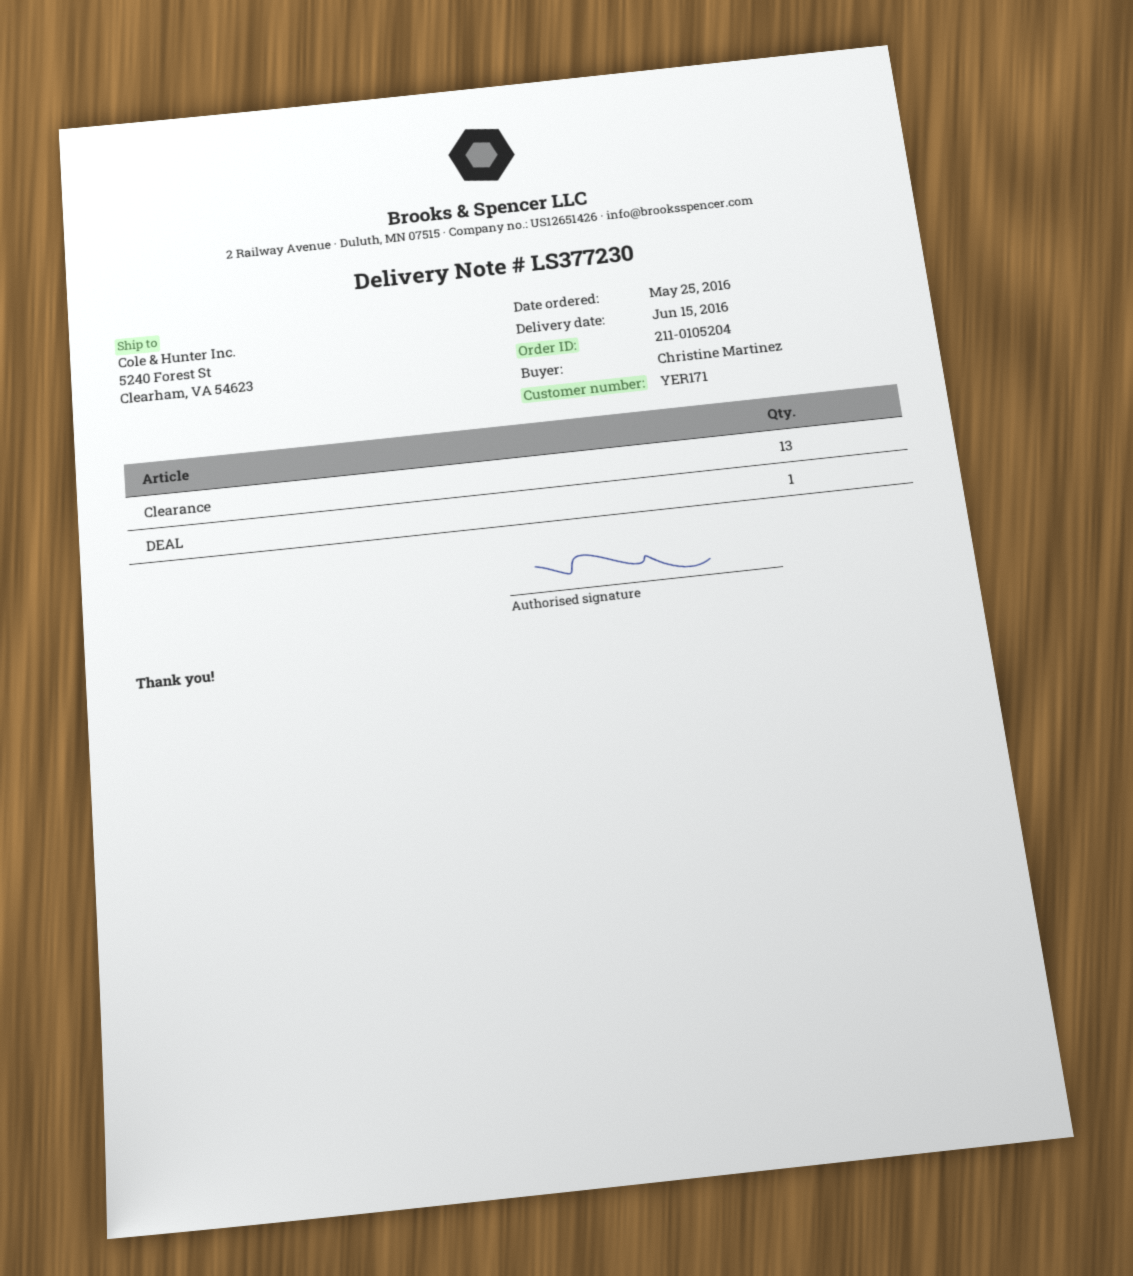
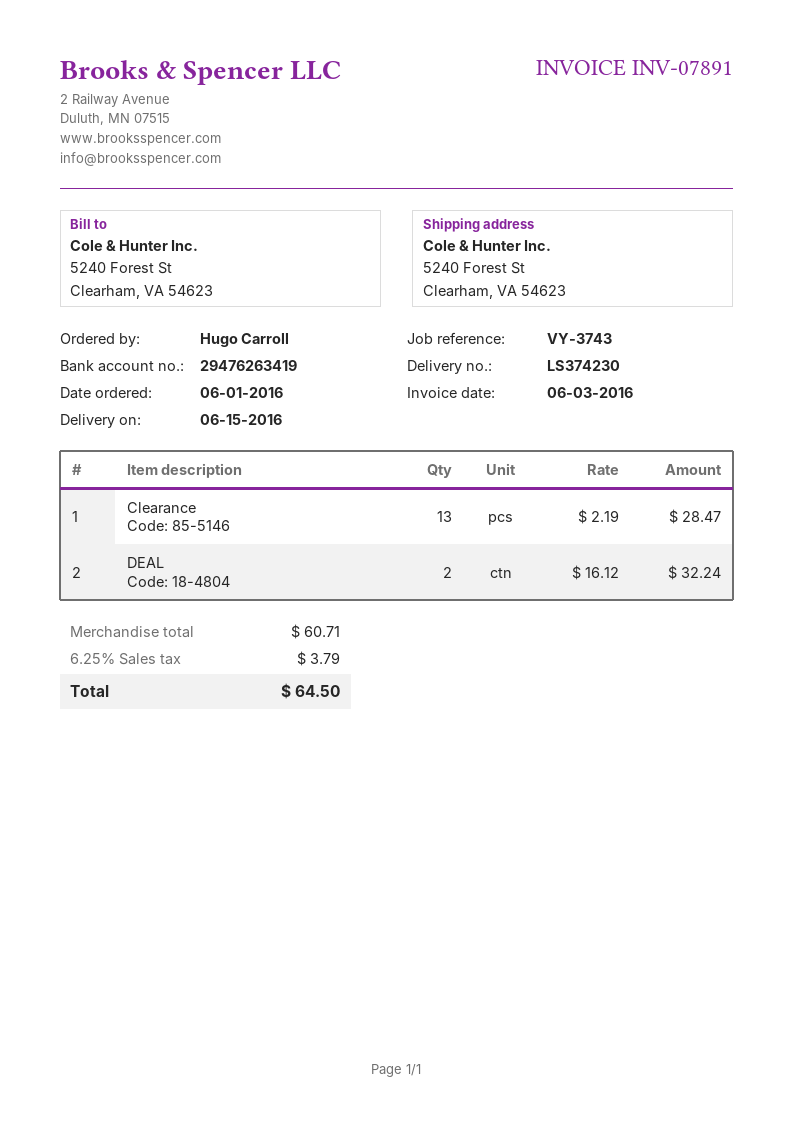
order date: 2016-05-25 -> 2016-06-01
delivery note number: LS377230 -> LS374230
ordered by: Christine Martinez -> Hugo Carroll
DEAL: 1 -> 2

